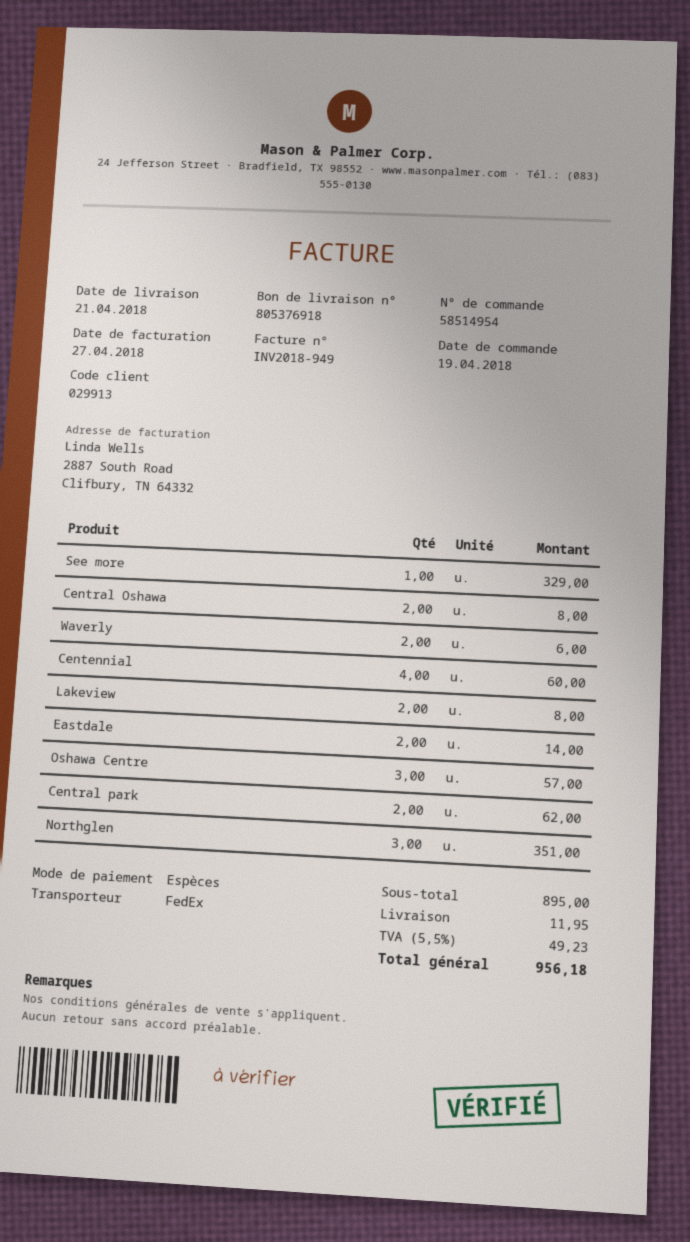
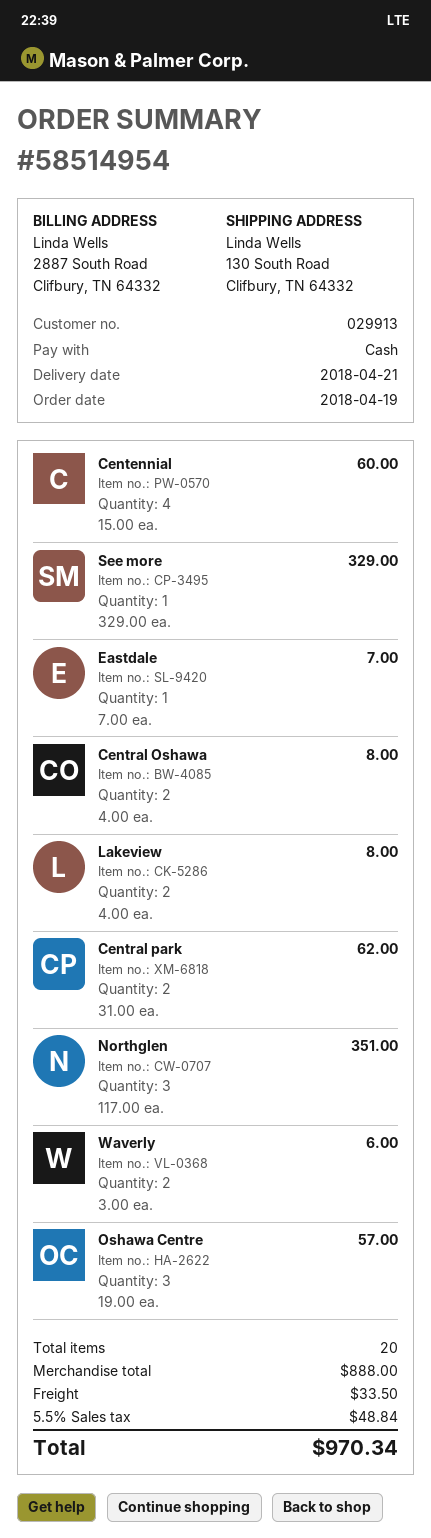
Eastdale: 2 for 14.00 -> 1 for 7.00
subtotal: 895.00 -> 888.00
shipping: 11.95 -> 33.50
tax: 5.5% = 49.23 -> 5.5% = 48.84
total: 956.18 -> 970.34

